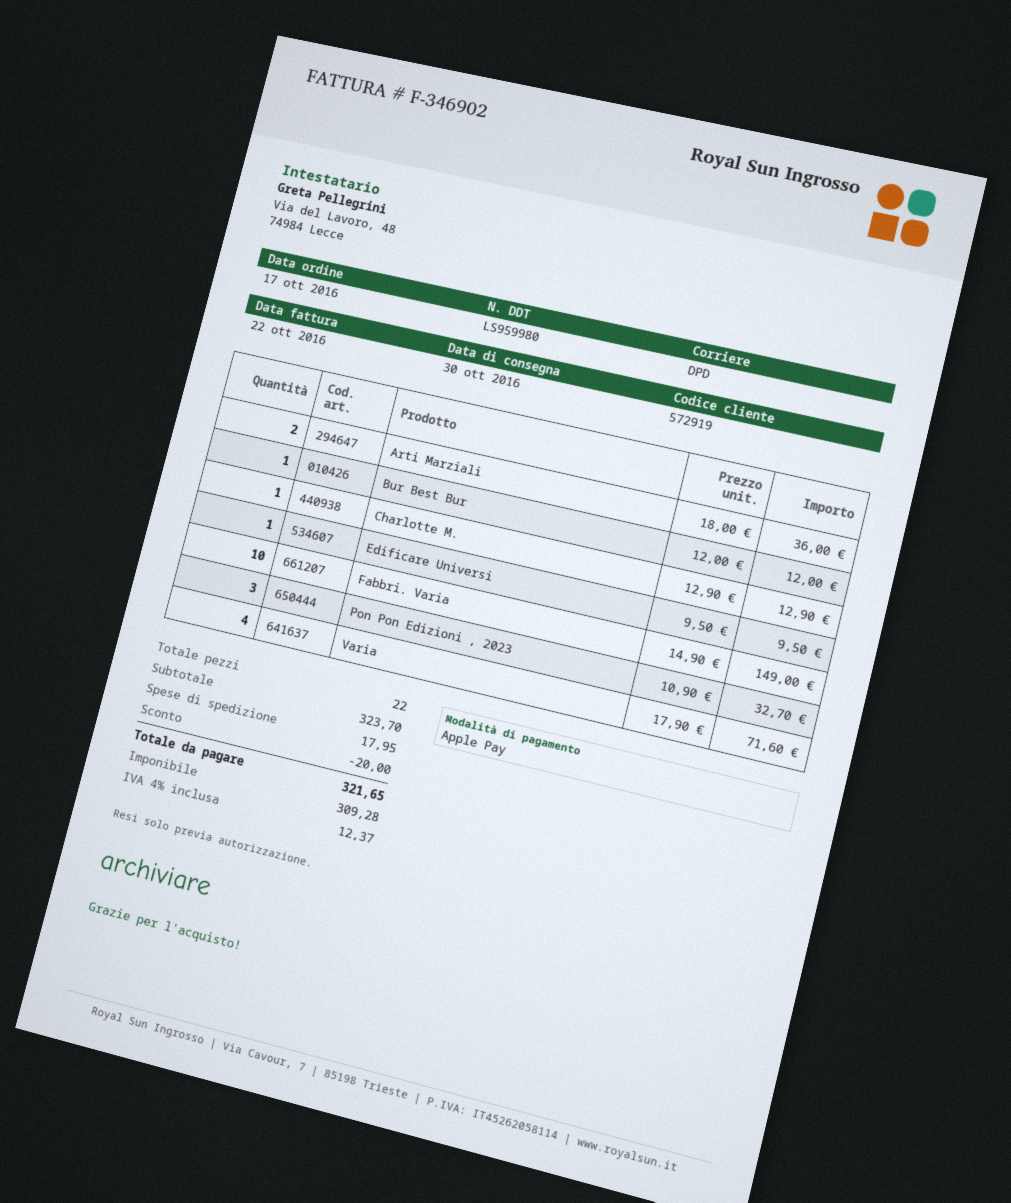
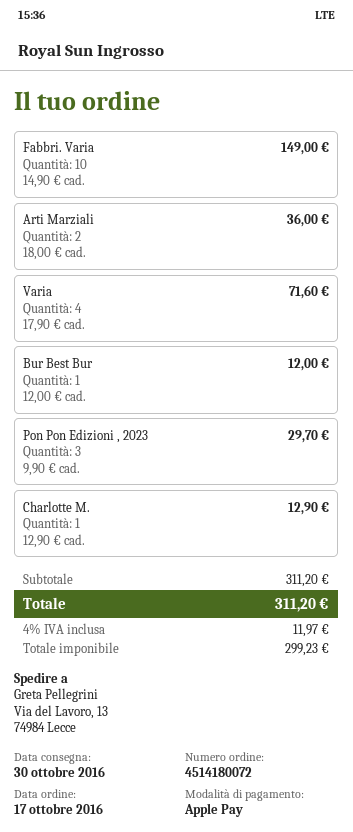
Edificare Universi: 1 x 9.50 = 9.50 -> none
Pon Pon Edizioni , 2023: 3 x 10.90 = 32.70 -> 3 x 9.90 = 29.70
subtotal: 323.70 -> 311.20
discount: 20.00 -> none
shipping: 17.95 -> none
net: 309.28 -> 299.23
tax: 4% = 12.37 -> 4% = 11.97
total: 321.65 -> 311.20

